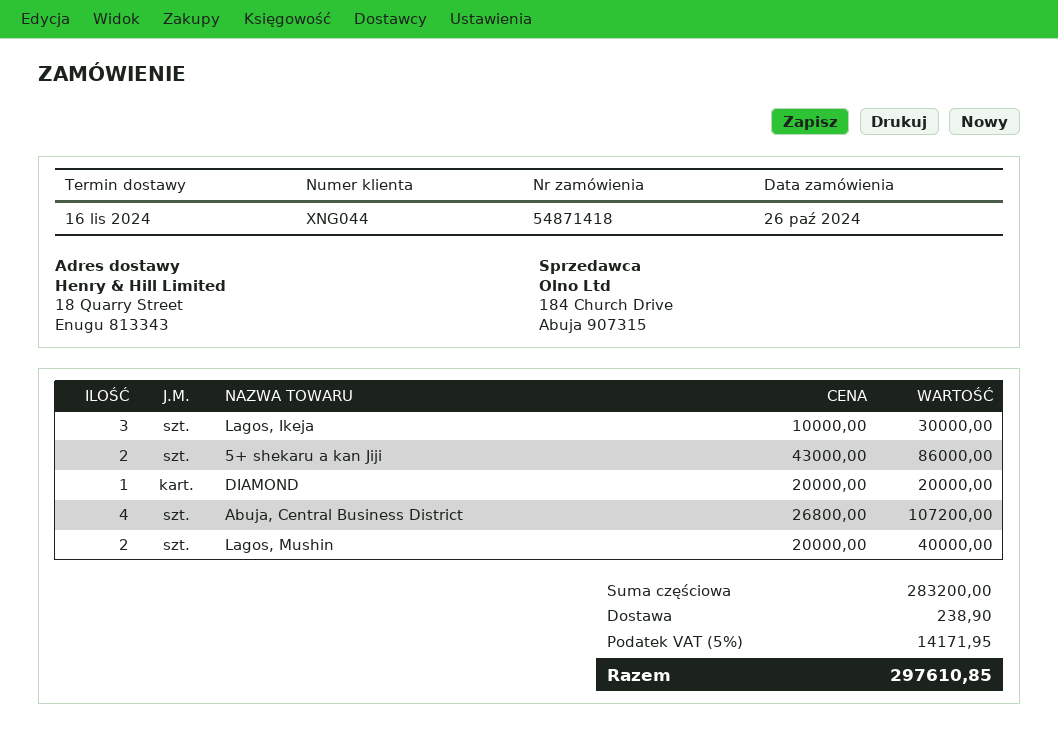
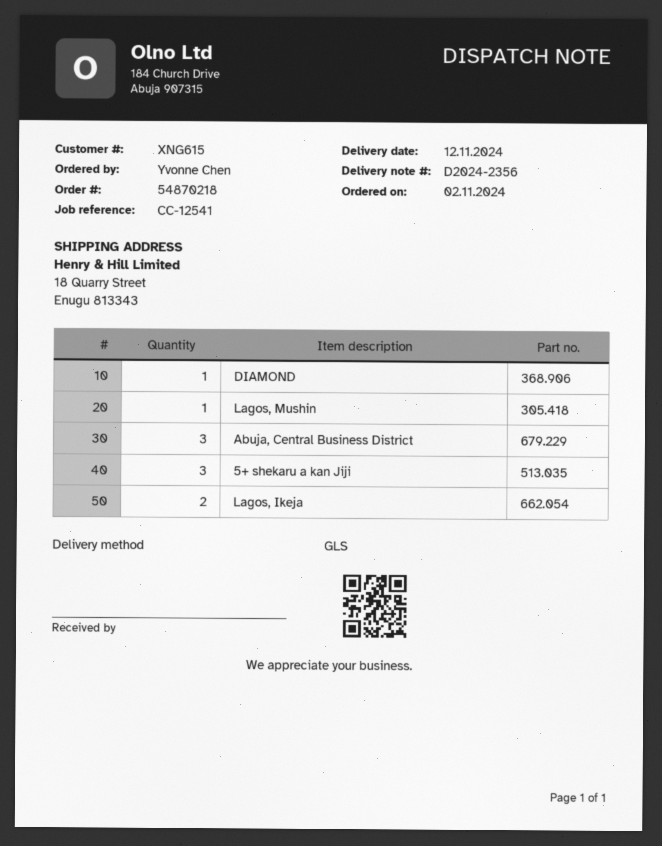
order number: 54871418 -> 54870218
order date: 2024-10-26 -> 2024-11-02
delivery date: 2024-11-16 -> 2024-11-12
customer number: XNG044 -> XNG615
Lagos, Ikeja: 3 -> 2
5+ shekaru a kan Jiji: 2 -> 3
Abuja, Central Business District: 4 -> 3
Lagos, Mushin: 2 -> 1

